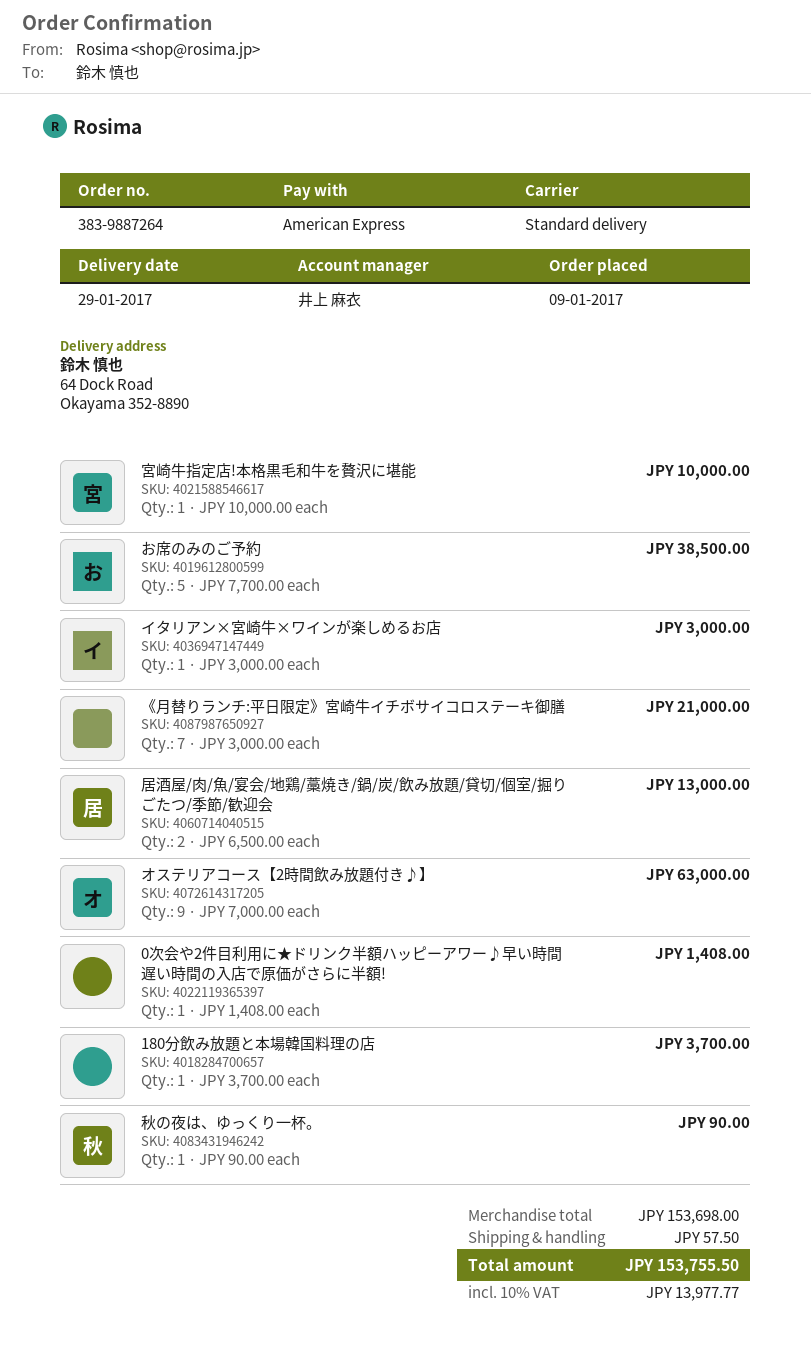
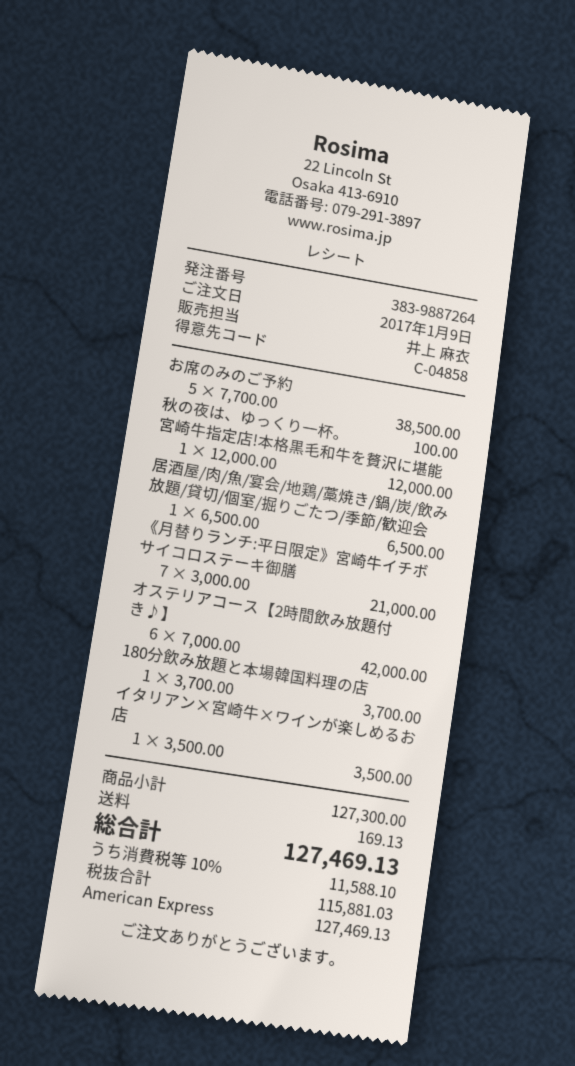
宮崎牛指定店!本格黒毛和牛を贅沢に堪能: 1 x 10000.00 = 10000.00 -> 1 x 12000.00 = 12000.00
イタリアン×宮崎牛×ワインが楽しめるお店: 1 x 3000.00 = 3000.00 -> 1 x 3500.00 = 3500.00
居酒屋/肉/魚/宴会/地鶏/藁焼き/鍋/炭/飲み放題/貸切/個室/掘りごたつ/季節/歓迎会: 2 x 6500.00 = 13000.00 -> 1 x 6500.00 = 6500.00
オステリアコース【2時間飲み放題付き♪】: 9 x 7000.00 = 63000.00 -> 6 x 7000.00 = 42000.00
0次会や2件目利用に★ドリンク半額ハッピーアワー♪早い時間遅い時間の入店で原価がさらに半額!: 1 x 1408.00 = 1408.00 -> none
秋の夜は、ゆっくり一杯。: 1 x 90.00 = 90.00 -> 1 x 100.00 = 100.00
subtotal: 153698.00 -> 127300.00
shipping: 57.50 -> 169.13
tax: 10% = 13977.77 -> 10% = 11588.10
total: 153755.50 -> 127469.13

